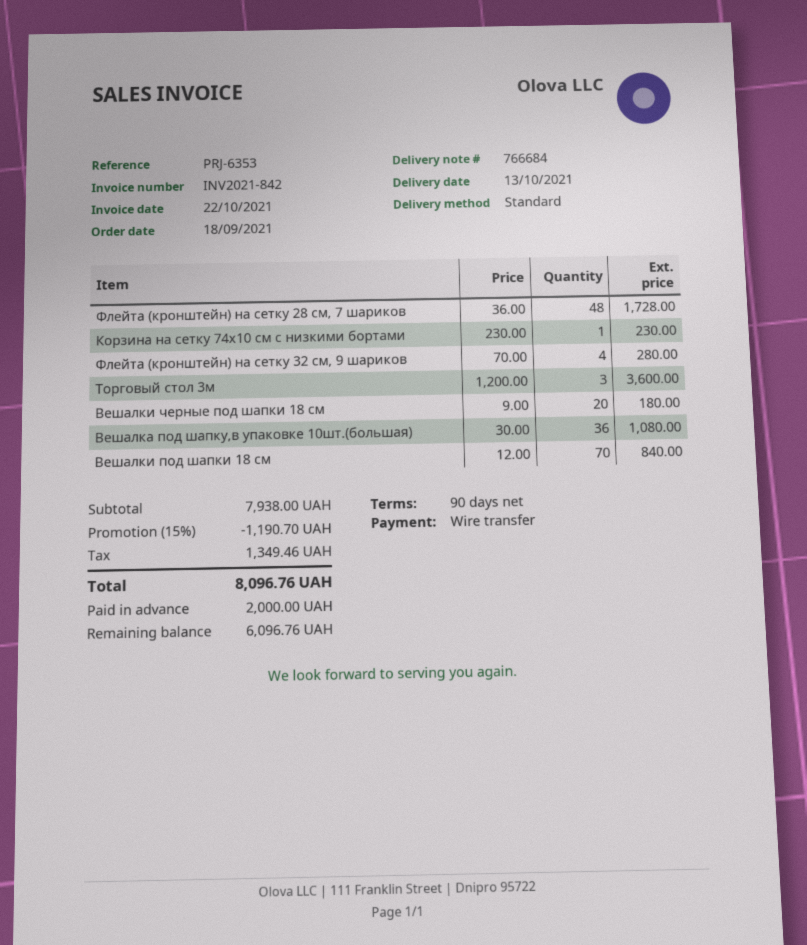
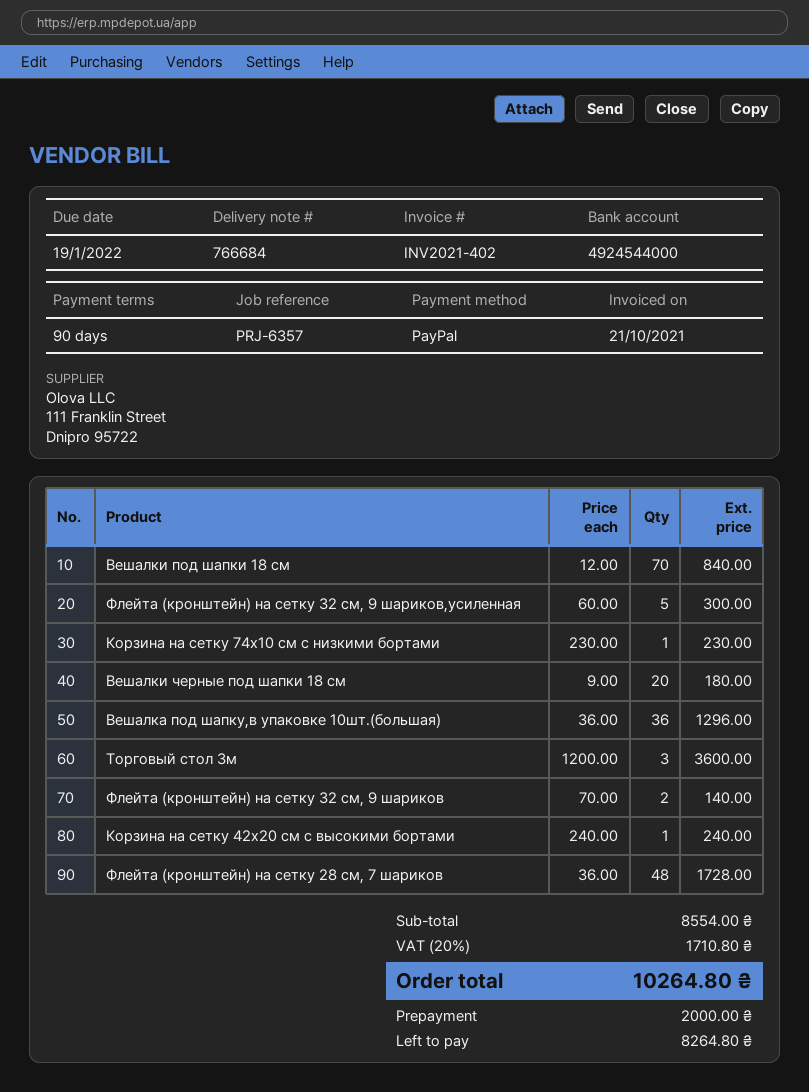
invoice number: INV2021-842 -> INV2021-402
invoice date: 2021-10-22 -> 2021-10-21
reference: PRJ-6353 -> PRJ-6357
payment method: bank transfer -> PayPal
Флейта (кронштейн) на сетку 32 см, 9 шариков: 4 x 70.00 = 280.00 -> 2 x 70.00 = 140.00
Вешалка под шапку,в упаковке 10шт.(большая): 36 x 30.00 = 1080.00 -> 36 x 36.00 = 1296.00
Флейта (кронштейн) на сетку 32 см, 9 шариков,усиленная: none -> 5 x 60.00 = 300.00
Корзина на сетку 42х20 см с высокими бортами: none -> 1 x 240.00 = 240.00
subtotal: 7938.00 -> 8554.00
discount: 15% = 1190.70 -> none
tax: 1349.46 -> 1710.80
total: 8096.76 -> 10264.80
balance: 6096.76 -> 8264.80

